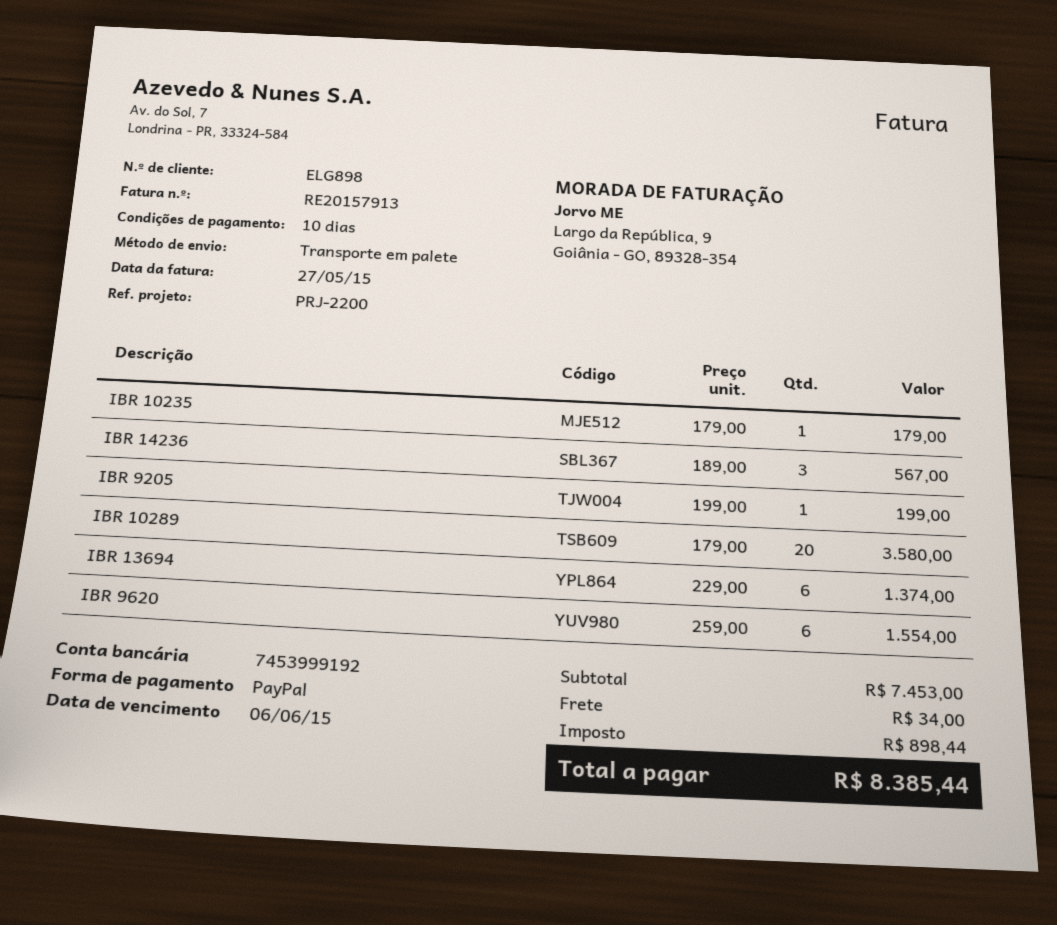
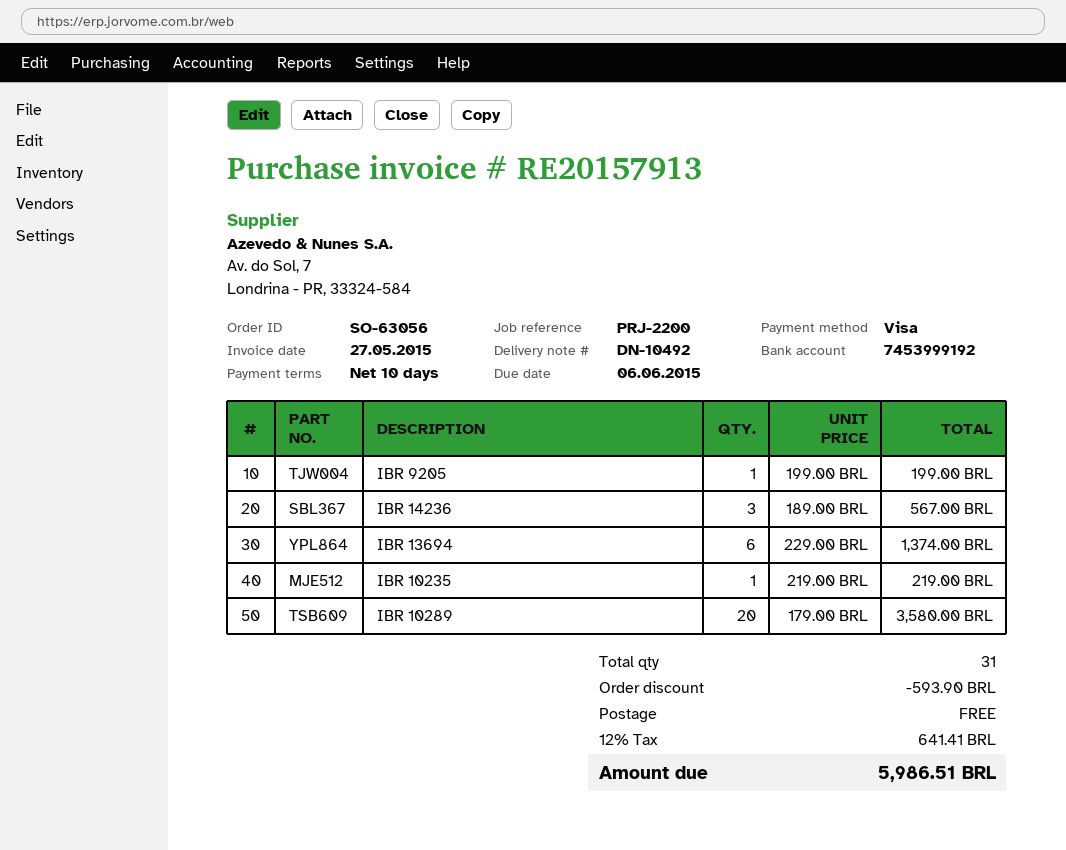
payment method: PayPal -> Visa
IBR 10235: 1 x 179.00 = 179.00 -> 1 x 219.00 = 219.00
IBR 9620: 6 x 259.00 = 1554.00 -> none
discount: none -> 593.90
shipping: 34.00 -> 0.00
tax: 898.44 -> 641.41
total: 8385.44 -> 5986.51

